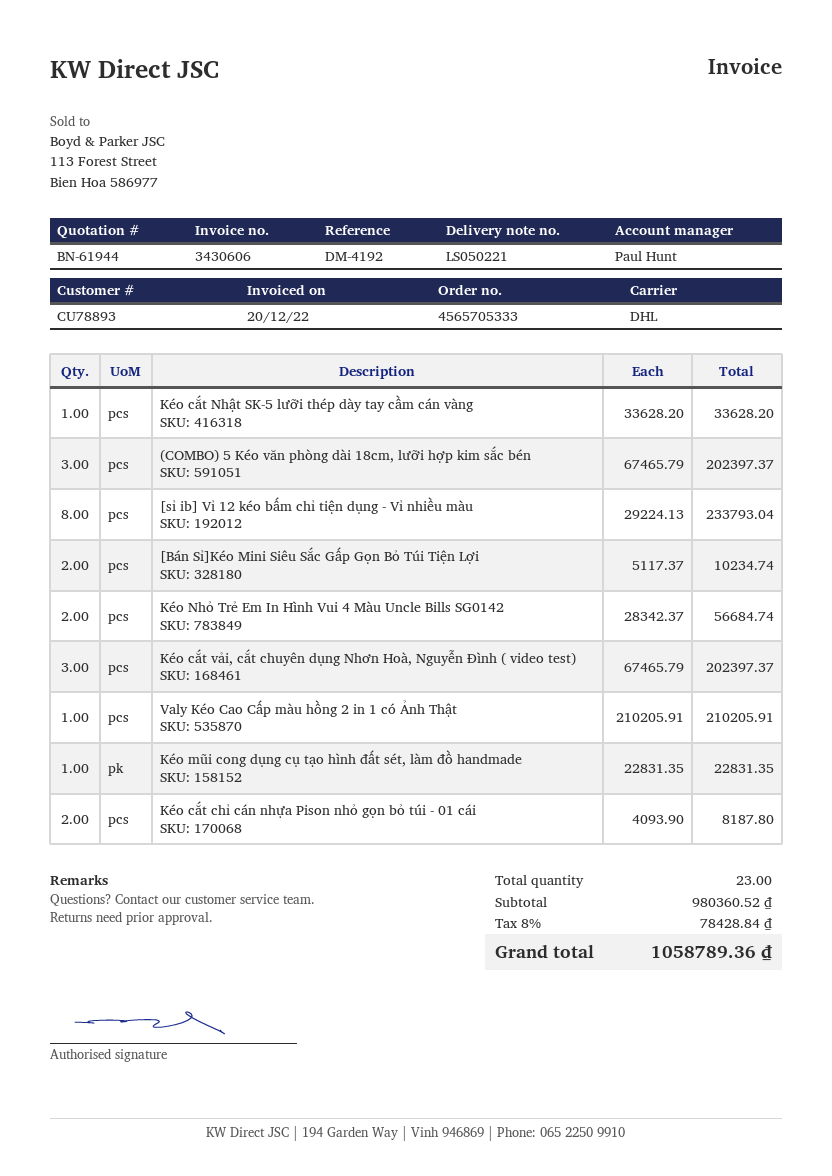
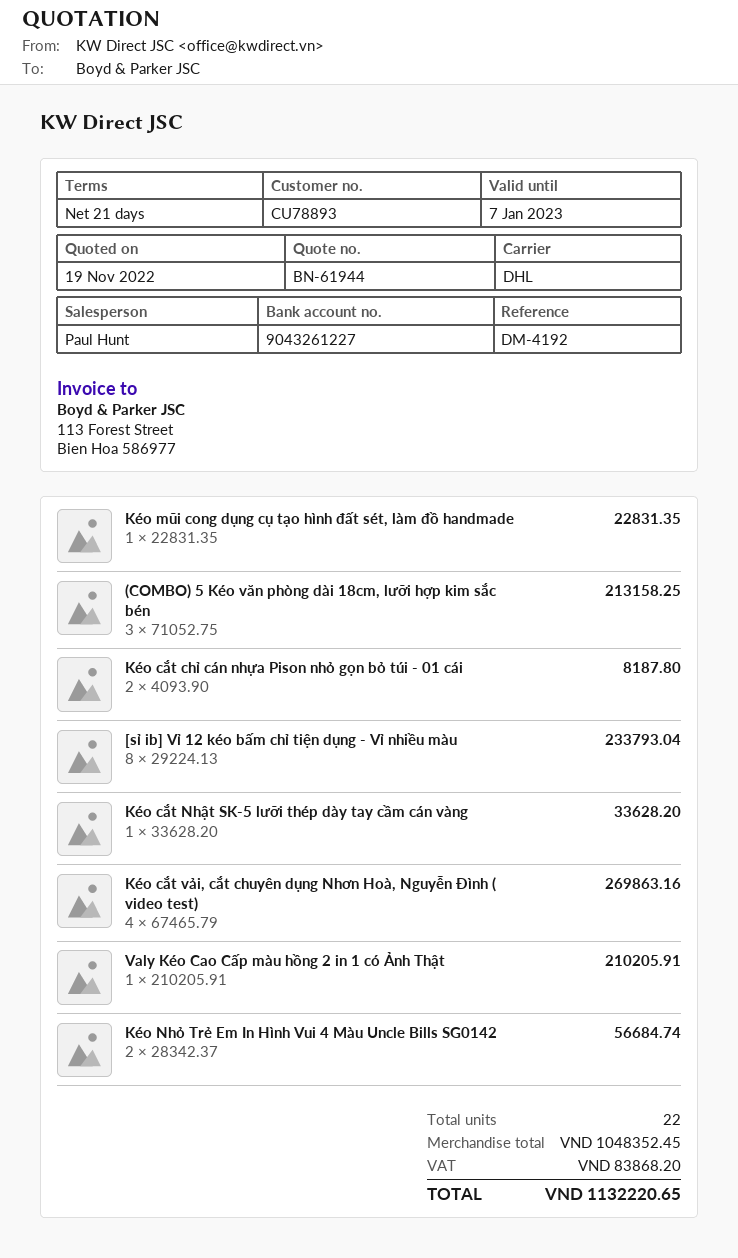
(COMBO) 5 Kéo văn phòng dài 18cm, lưỡi hợp kim sắc bén: 3 x 67465.79 = 202397.37 -> 3 x 71052.75 = 213158.25
[Bán Sỉ]Kéo Mini Siêu Sắc Gấp Gọn Bỏ Túi Tiện Lợi: 2 x 5117.37 = 10234.74 -> none
Kéo cắt vải, cắt chuyên dụng Nhơn Hoà, Nguyễn Đình ( video test): 3 x 67465.79 = 202397.37 -> 4 x 67465.79 = 269863.16
total quantity: 23 -> 22
subtotal: 980360.52 -> 1048352.45
tax: 78428.84 -> 83868.20
total: 1058789.36 -> 1132220.65

